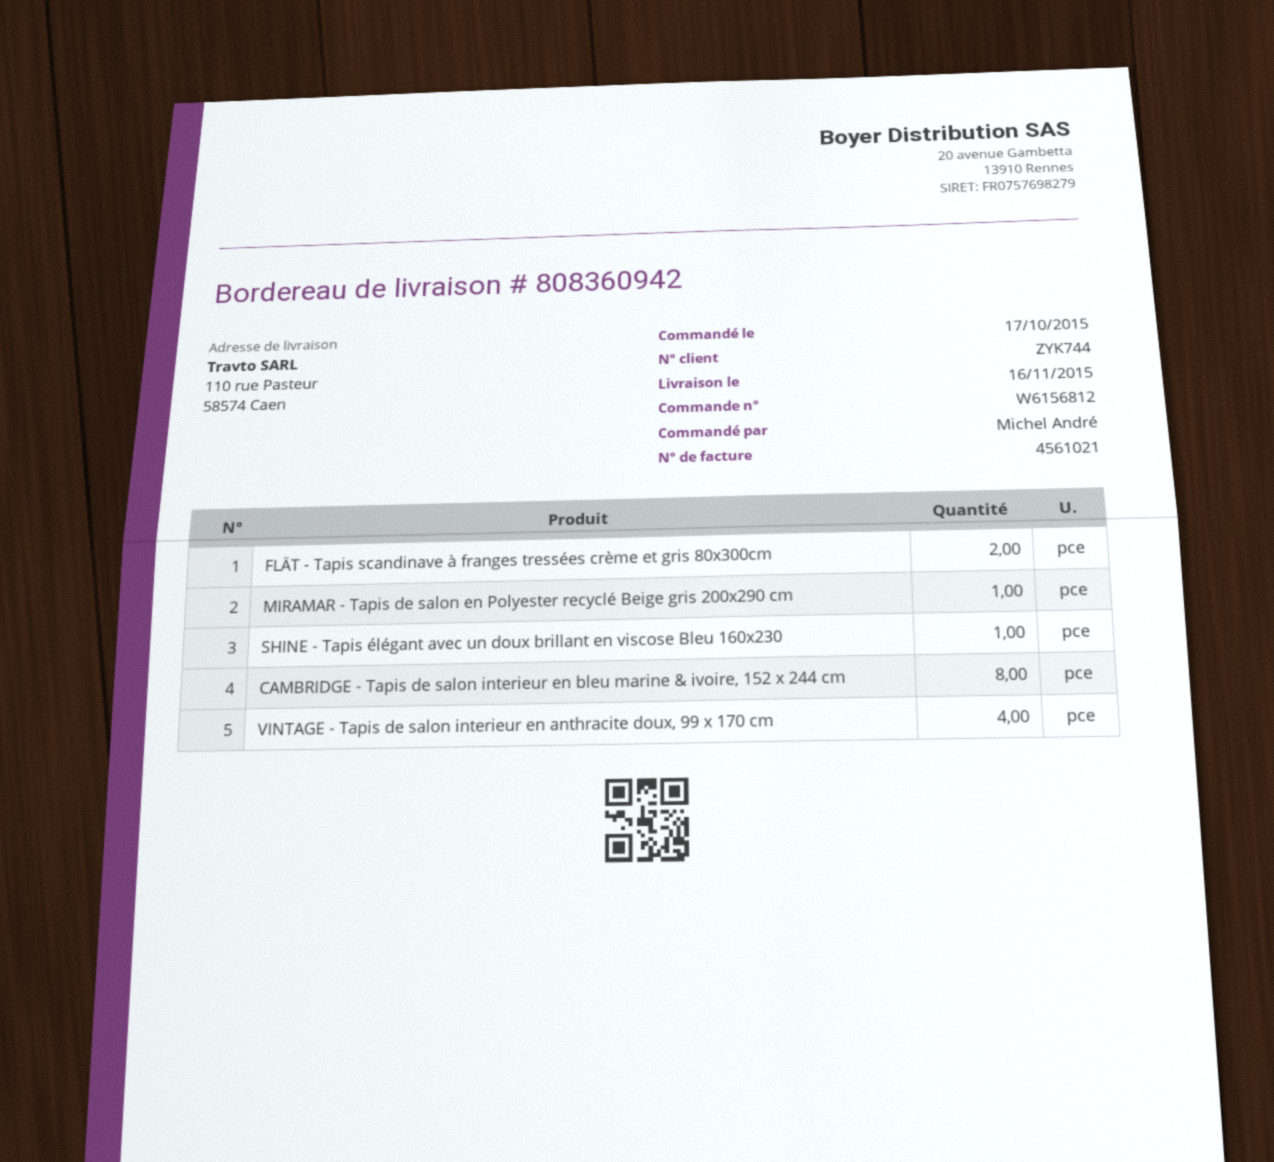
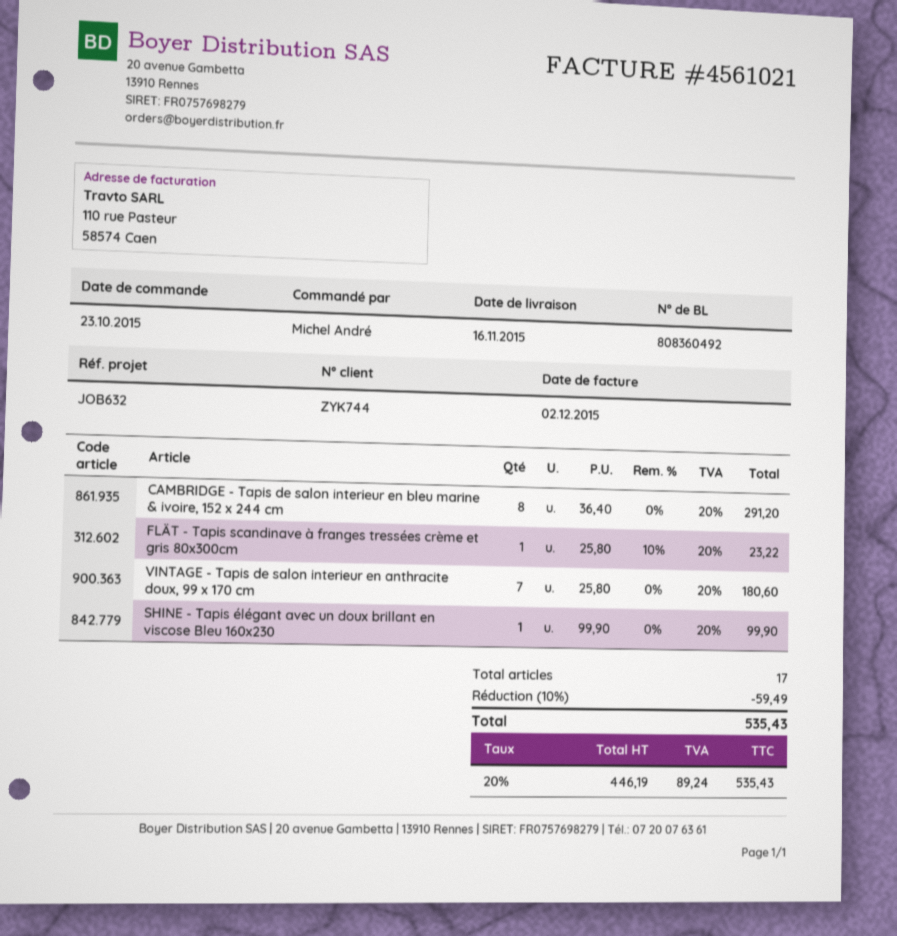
order date: 2015-10-17 -> 2015-10-23
delivery note number: 808360942 -> 808360492
FLÄT - Tapis scandinave à franges tressées crème et gris 80x300cm: 2 -> 1
MIRAMAR - Tapis de salon en Polyester recyclé Beige gris 200x290 cm: 1 -> none
VINTAGE - Tapis de salon interieur en anthracite doux, 99 x 170 cm: 4 -> 7

